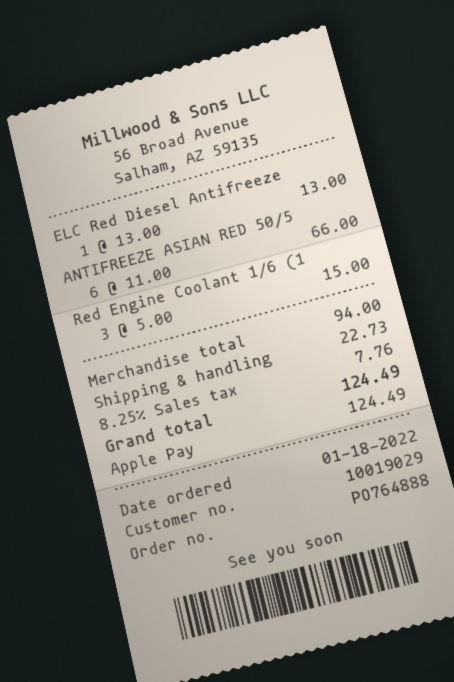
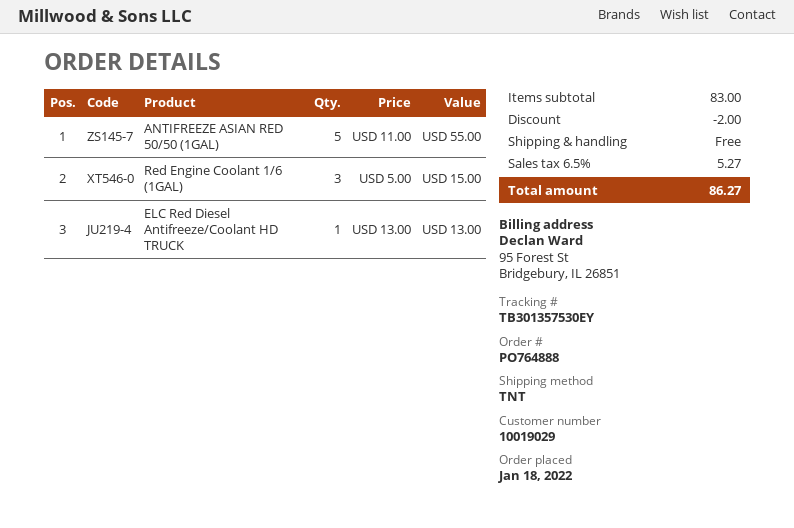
ANTIFREEZE ASIAN RED 50/5: 6 x 11.00 = 66.00 -> 5 x 11.00 = 55.00
subtotal: 94.00 -> 83.00
discount: none -> 2.00
shipping: 22.73 -> 0.00
tax: 8.25% = 7.76 -> 6.5% = 5.27
total: 124.49 -> 86.27

